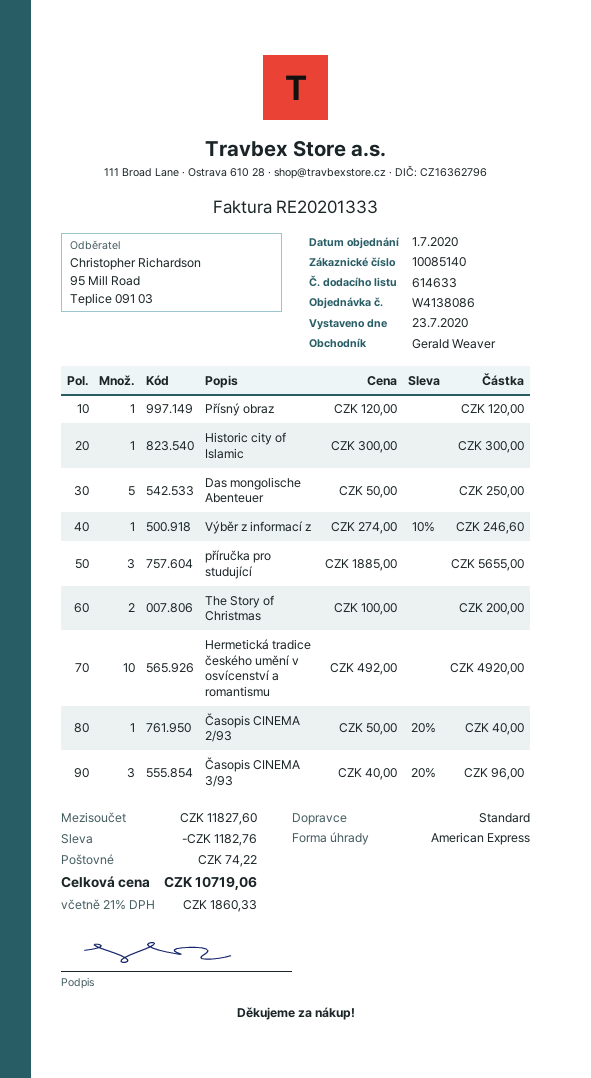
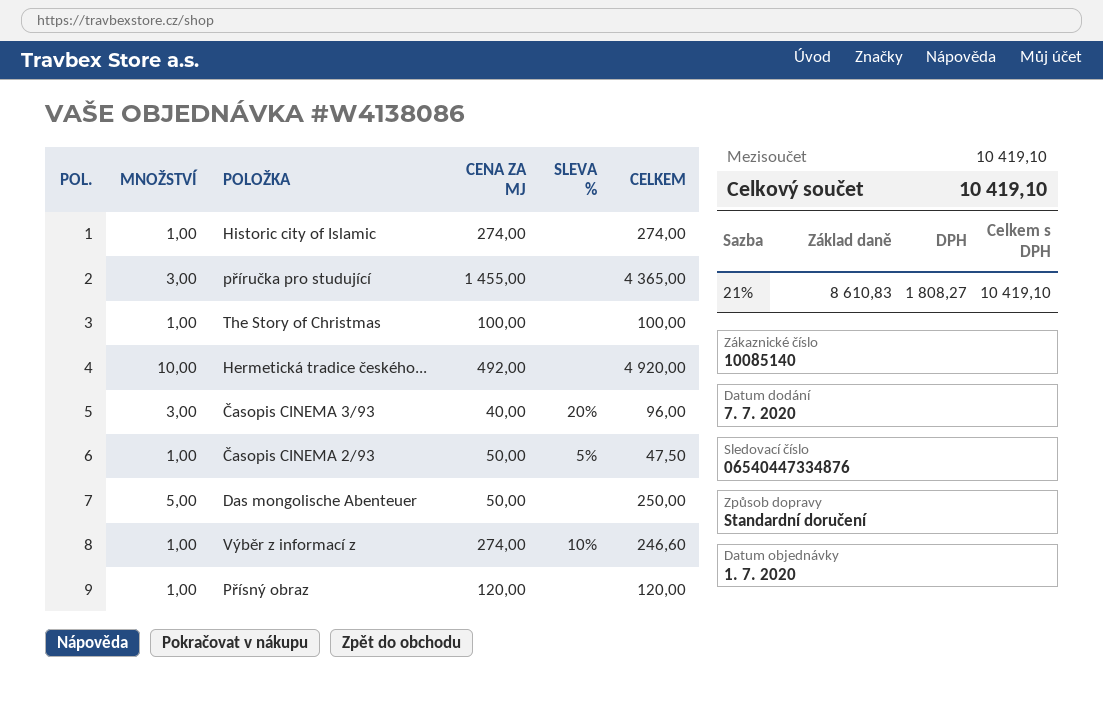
Historic city of Islamic: 1 x 300.00 = 300.00 -> 1 x 274.00 = 274.00
příručka pro studující: 3 x 1885.00 = 5655.00 -> 3 x 1455.00 = 4365.00
The Story of Christmas: 2 x 100.00 = 200.00 -> 1 x 100.00 = 100.00
Časopis CINEMA 2/93: 1 x 50.00 - 20% = 40.00 -> 1 x 50.00 - 5% = 47.50
subtotal: 11827.60 -> 10419.10
discount: 1182.76 -> none
shipping: 74.22 -> none
tax: 21% = 1860.33 -> 21% = 1808.27
total: 10719.06 -> 10419.10

